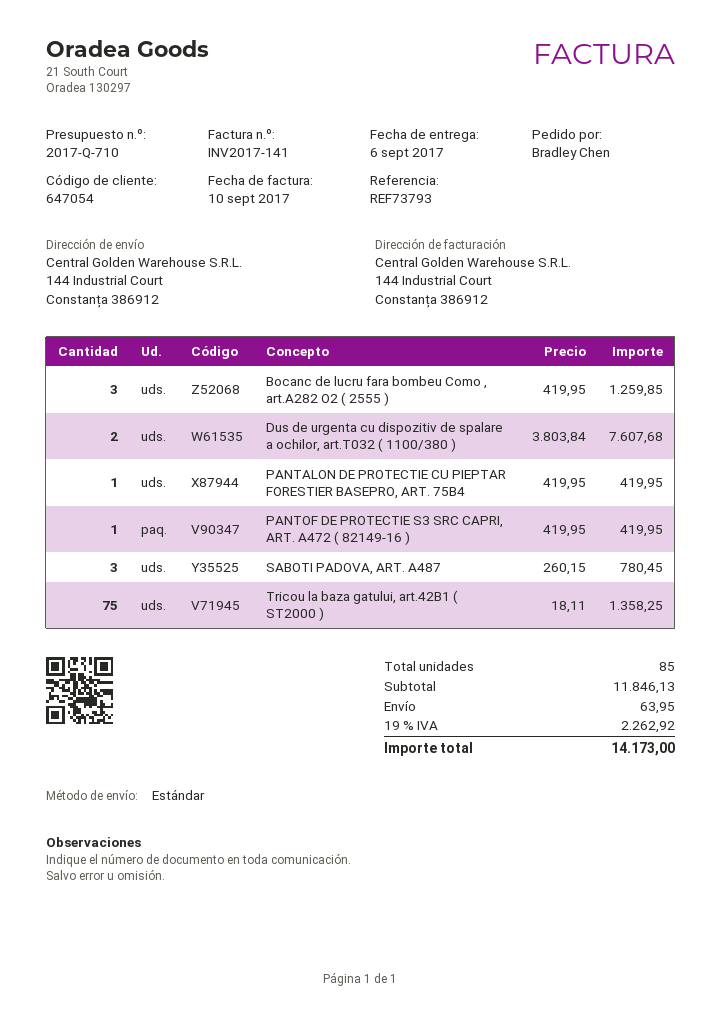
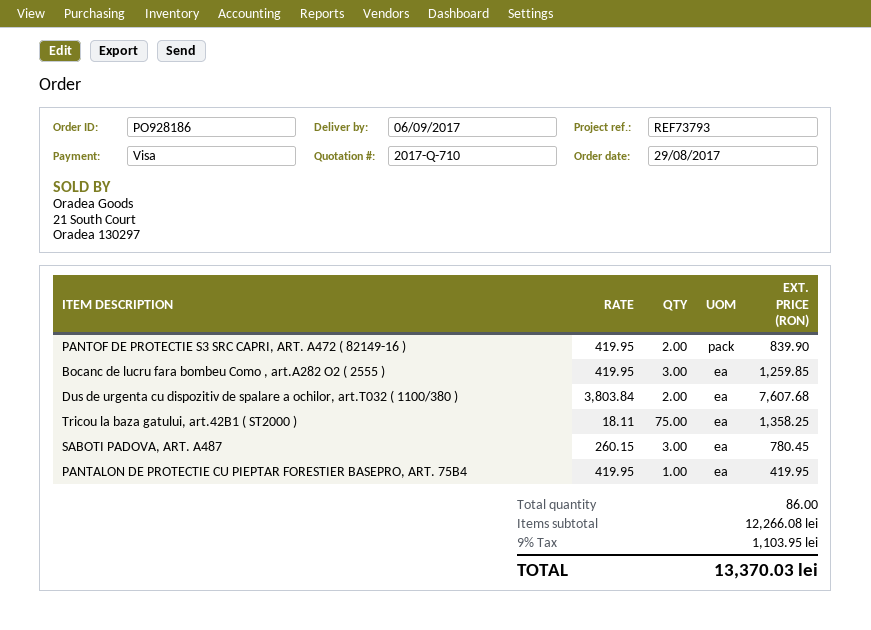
PANTOF DE PROTECTIE S3 SRC CAPRI, ART. A472 ( 82149-16 ): 1 x 419.95 = 419.95 -> 2 x 419.95 = 839.90
total quantity: 85 -> 86
subtotal: 11846.13 -> 12266.08
shipping: 63.95 -> none
tax: 19% = 2262.92 -> 9% = 1103.95
total: 14173.00 -> 13370.03

